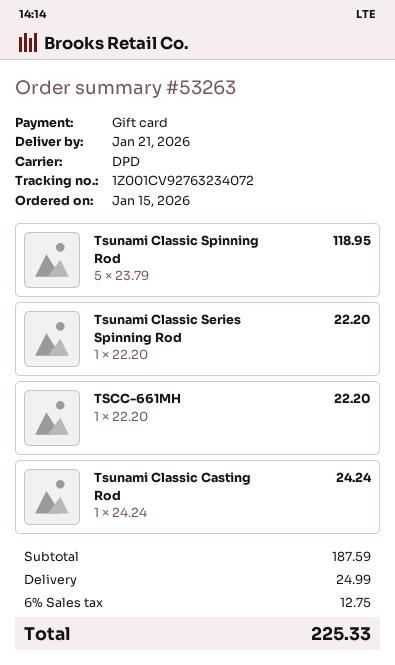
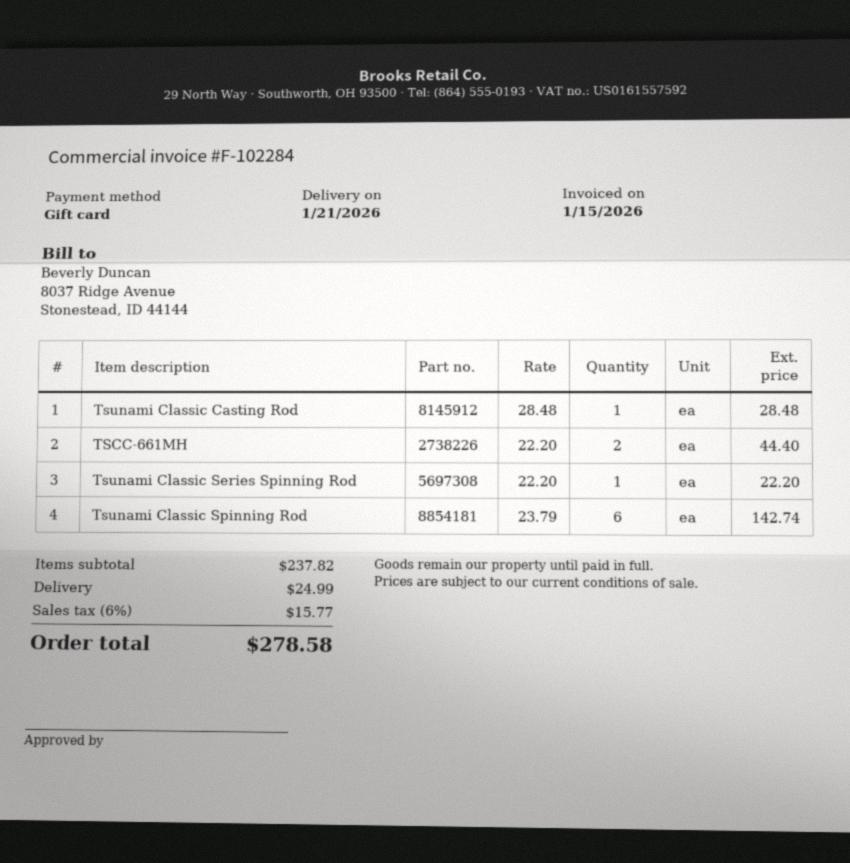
Tsunami Classic Spinning Rod: 5 x 23.79 = 118.95 -> 6 x 23.79 = 142.74
TSCC-661MH: 1 x 22.20 = 22.20 -> 2 x 22.20 = 44.40
Tsunami Classic Casting Rod: 1 x 24.24 = 24.24 -> 1 x 28.48 = 28.48
subtotal: 187.59 -> 237.82
tax: 6% = 12.75 -> 6% = 15.77
total: 225.33 -> 278.58

